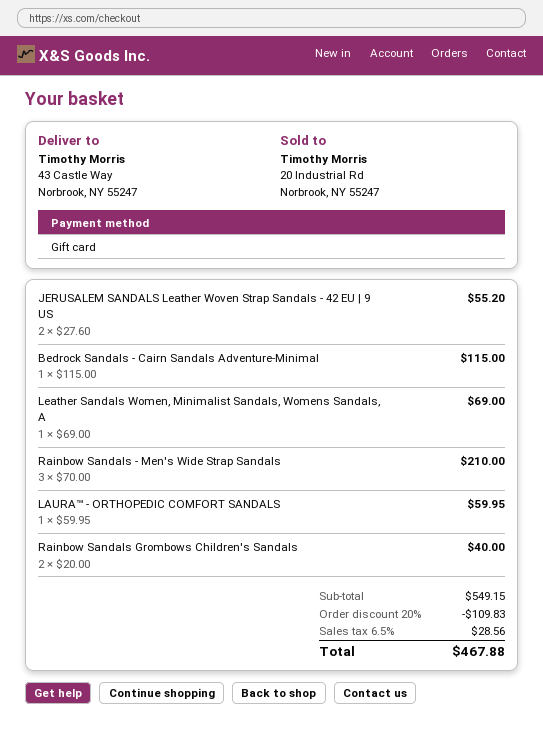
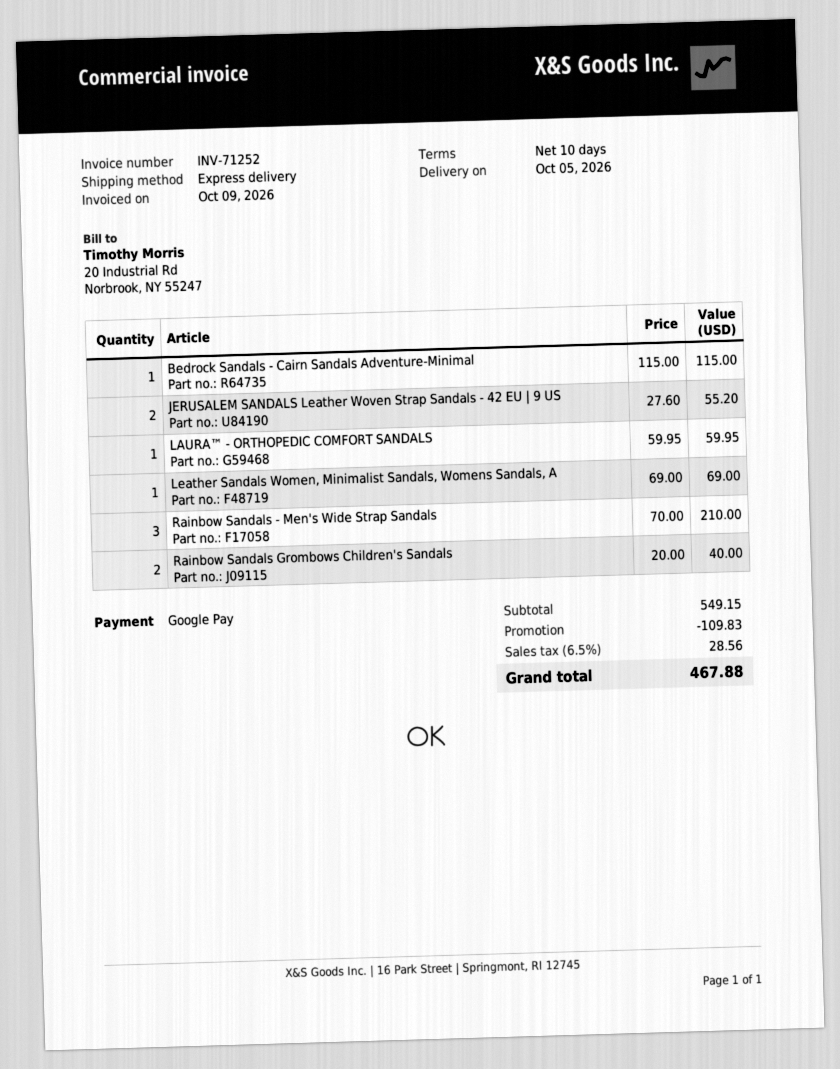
payment method: gift card -> Google Pay

